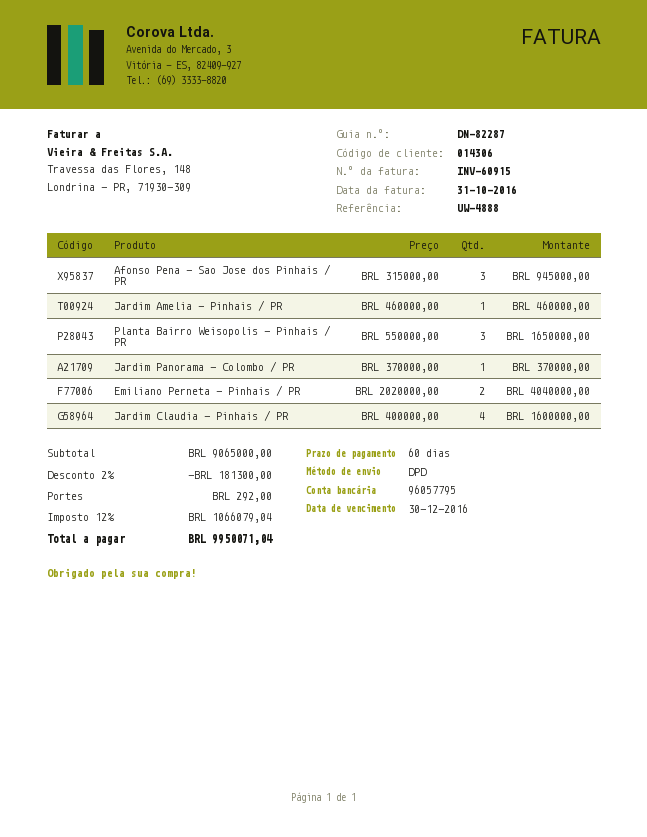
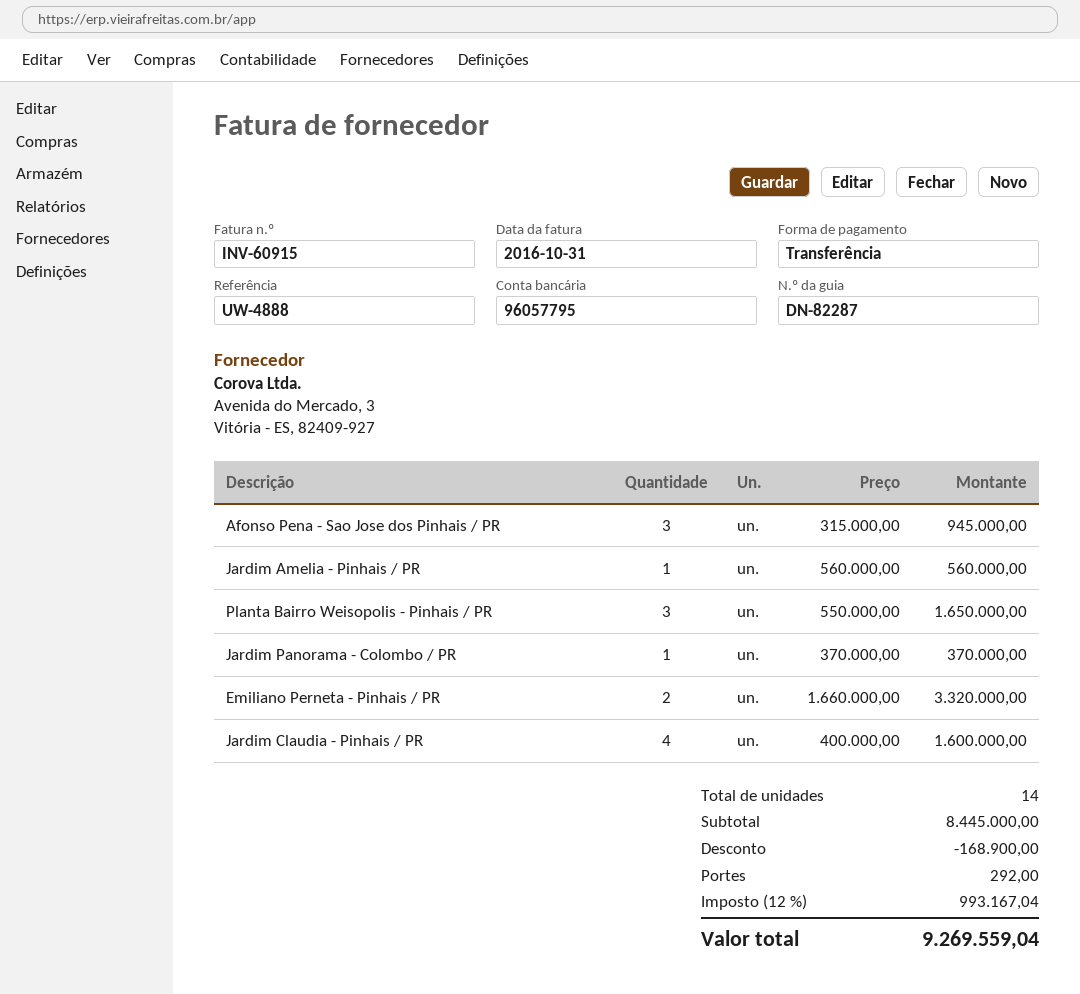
Jardim Amelia - Pinhais / PR: 1 x 460000.00 = 460000.00 -> 1 x 560000.00 = 560000.00
Emiliano Perneta - Pinhais / PR: 2 x 2020000.00 = 4040000.00 -> 2 x 1660000.00 = 3320000.00
subtotal: 9065000.00 -> 8445000.00
discount: 181300.00 -> 168900.00
tax: 12% = 1066079.04 -> 12% = 993167.04
total: 9950071.04 -> 9269559.04

